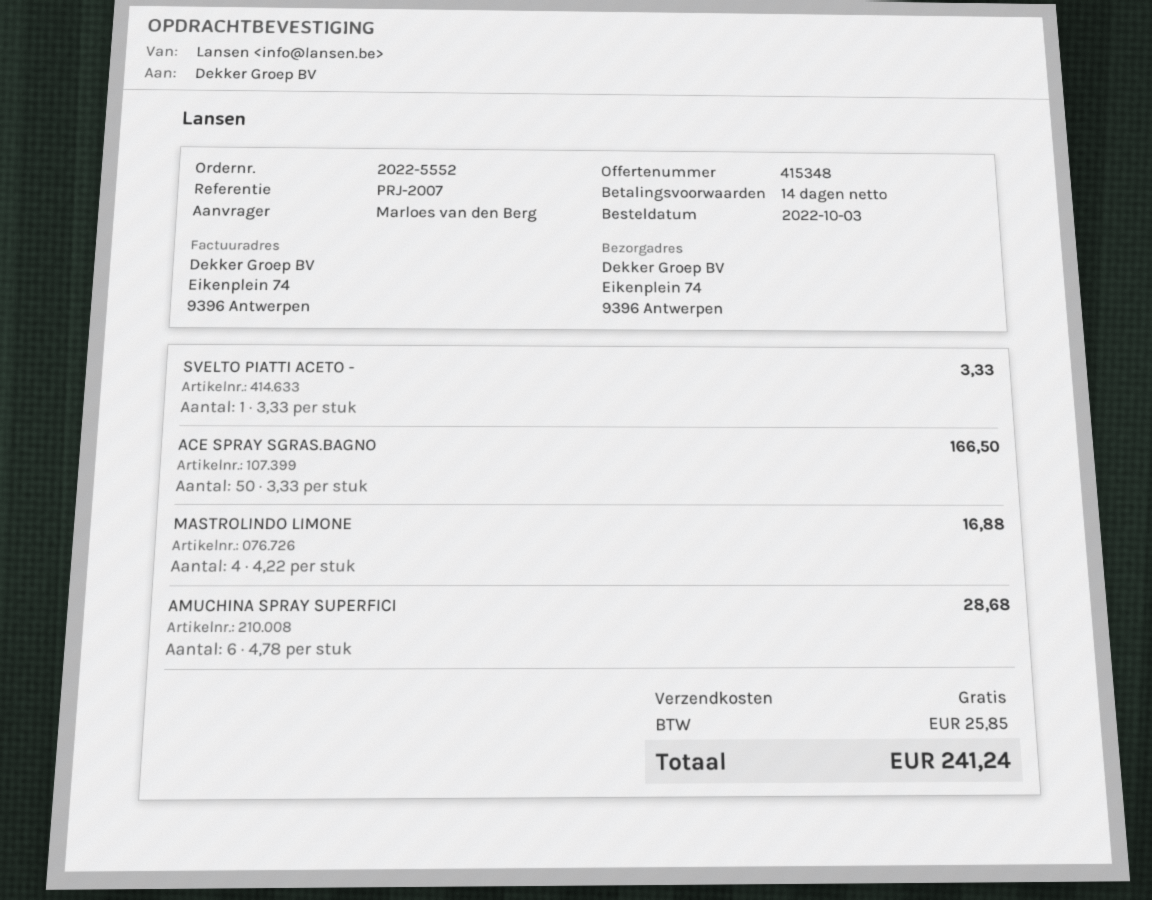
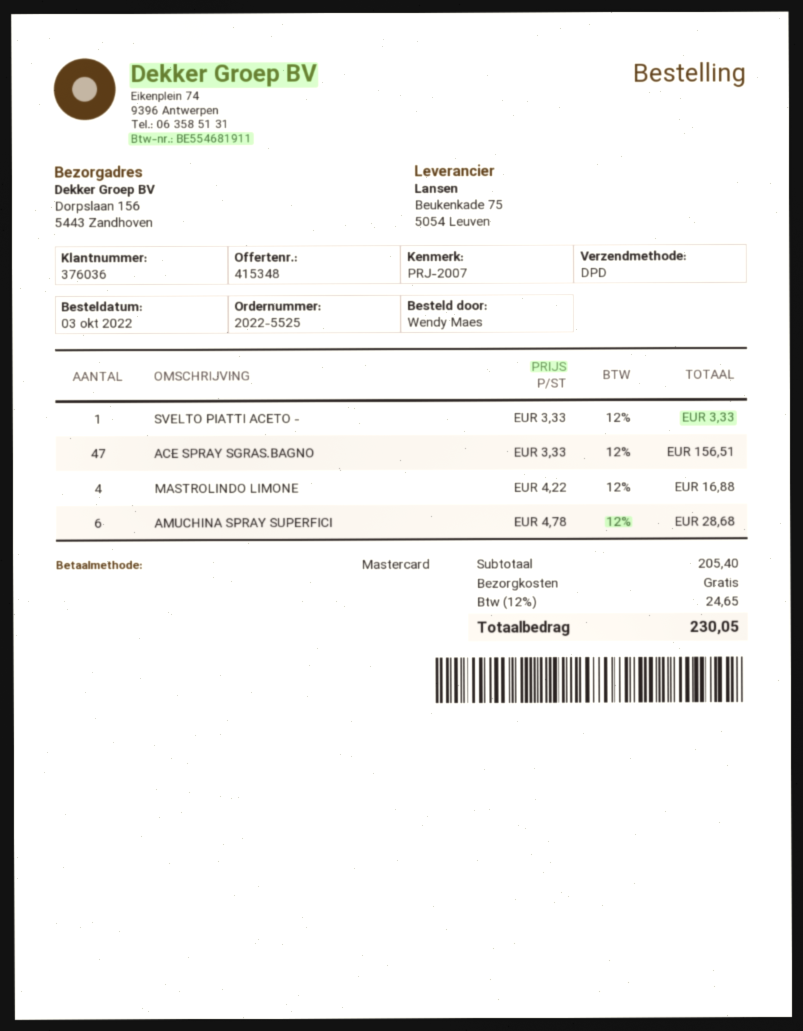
order number: 2022-5552 -> 2022-5525
ordered by: Marloes van den Berg -> Wendy Maes
ship to: Eikenplein 74, 9396 Antwerpen -> Dorpslaan 156, 5443 Zandhoven
ACE SPRAY SGRAS.BAGNO: 50 x 3.33 = 166.50 -> 47 x 3.33 = 156.51
tax: 25.85 -> 24.65
total: 241.24 -> 230.05

